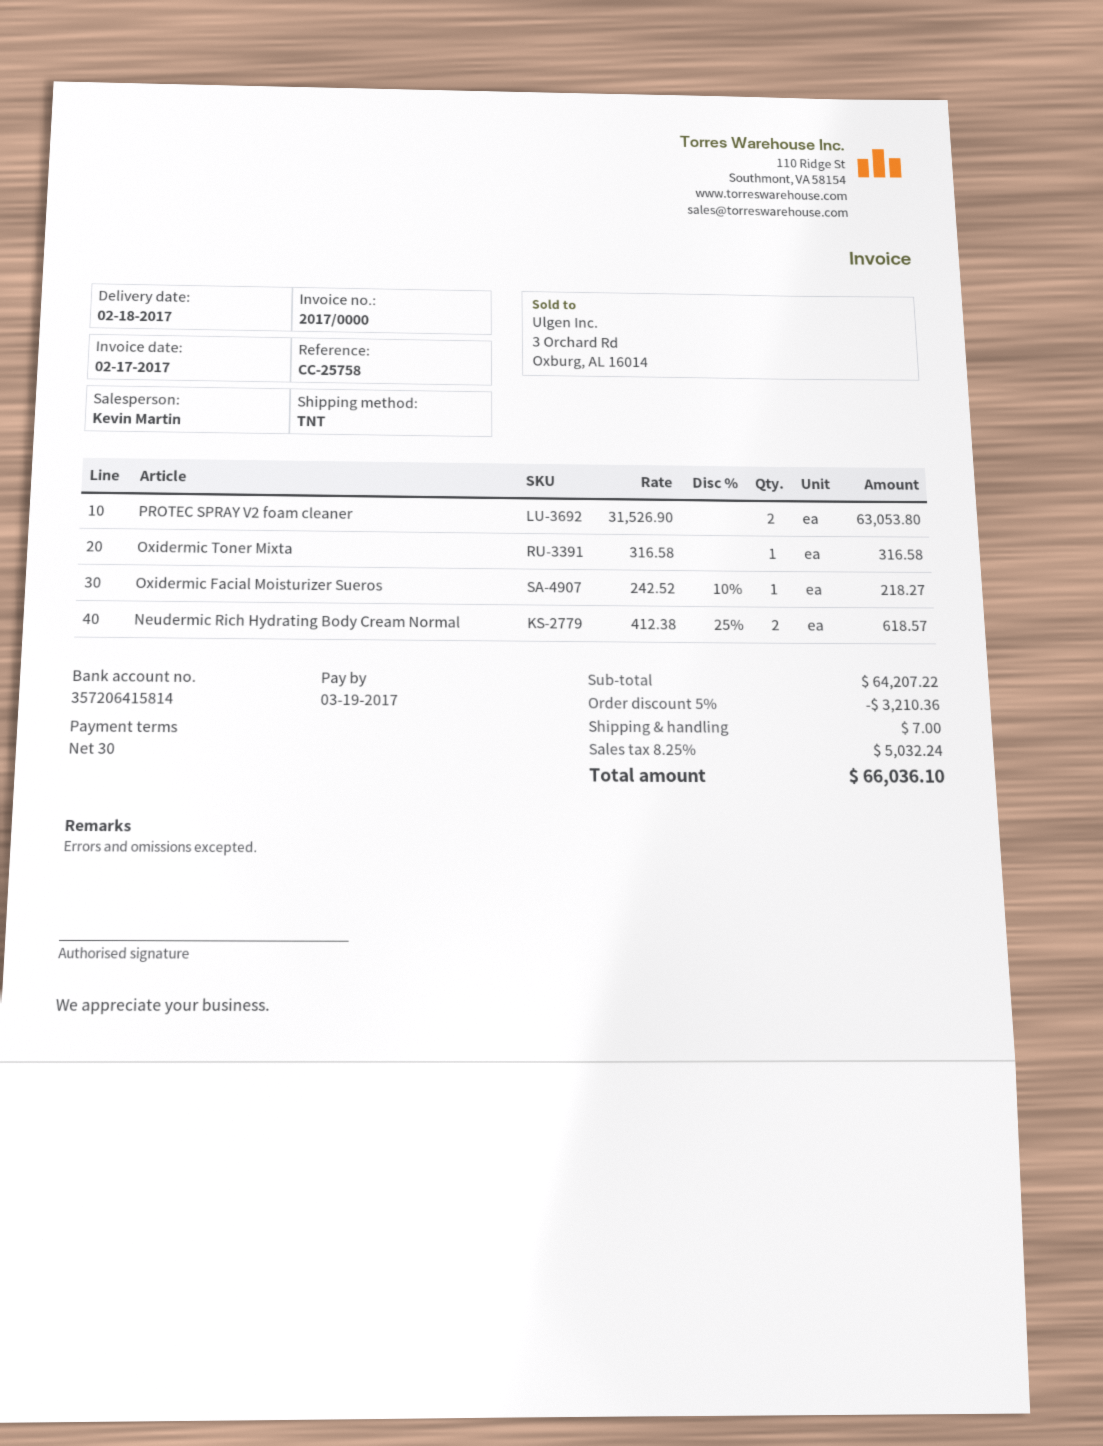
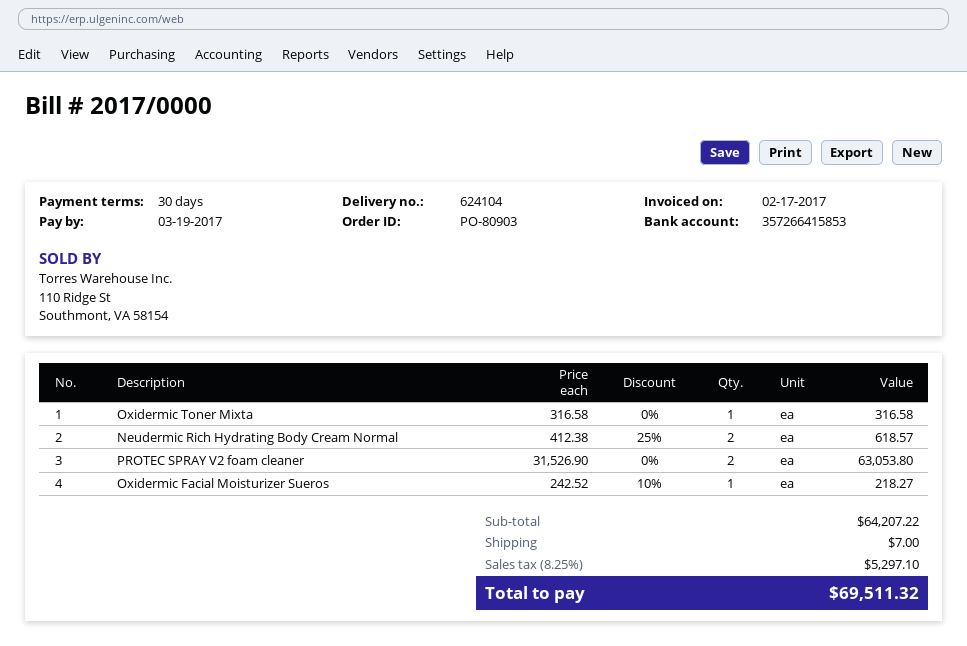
bank account: 357206415814 -> 357266415853
discount: 5% = 3210.36 -> none
tax: 8.25% = 5032.24 -> 8.25% = 5297.10
total: 66036.10 -> 69511.32

